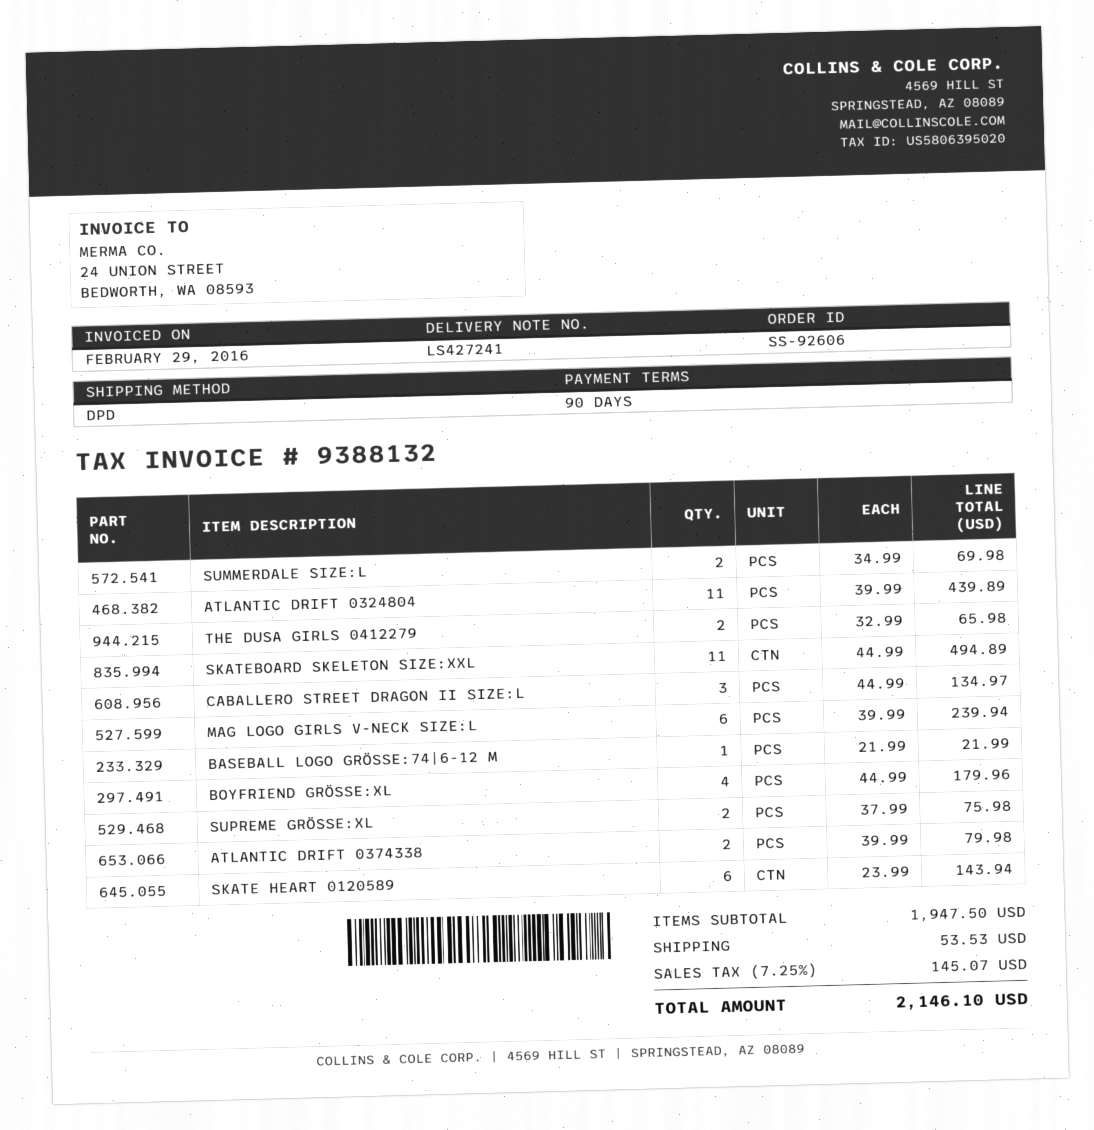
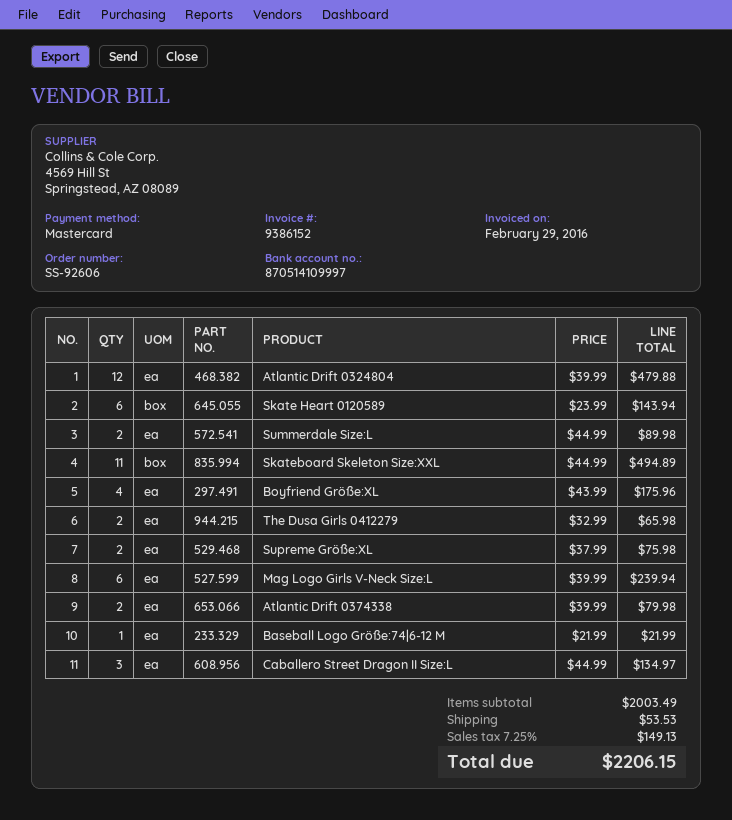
invoice number: 9388132 -> 9386152
SUMMERDALE SIZE:L: 2 x 34.99 = 69.98 -> 2 x 44.99 = 89.98
ATLANTIC DRIFT 0324804: 11 x 39.99 = 439.89 -> 12 x 39.99 = 479.88
BOYFRIEND GRÖSSE:XL: 4 x 44.99 = 179.96 -> 4 x 43.99 = 175.96
subtotal: 1947.50 -> 2003.49
tax: 7.25% = 145.07 -> 7.25% = 149.13
total: 2146.10 -> 2206.15

